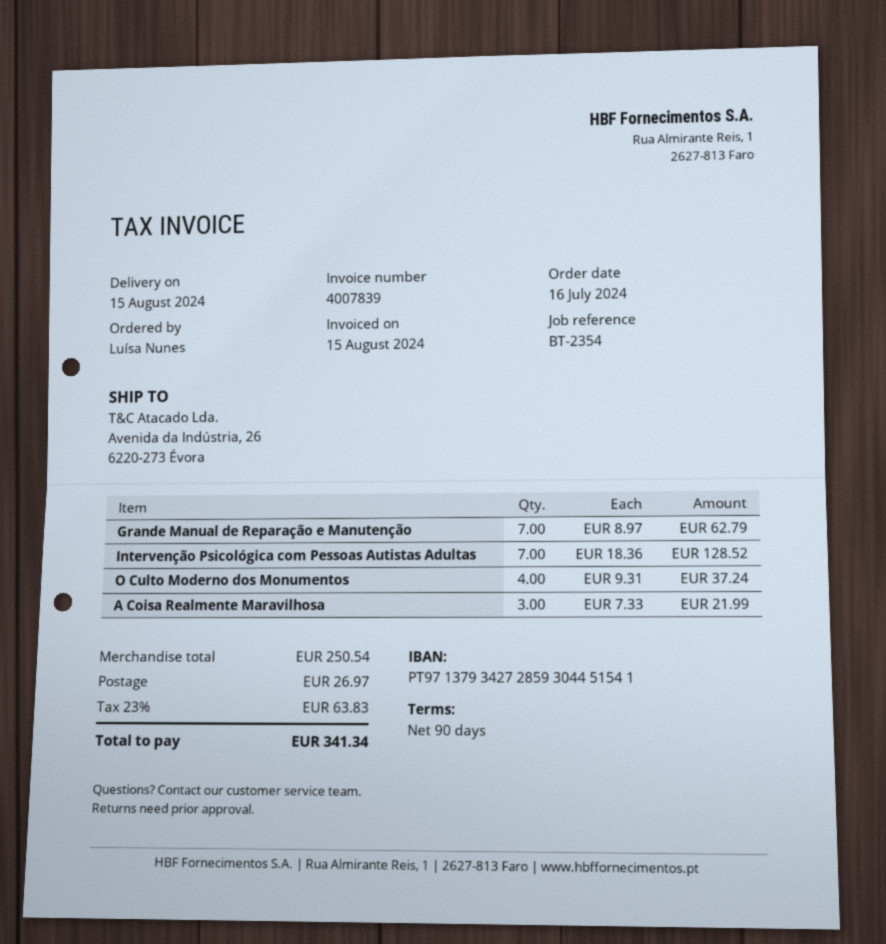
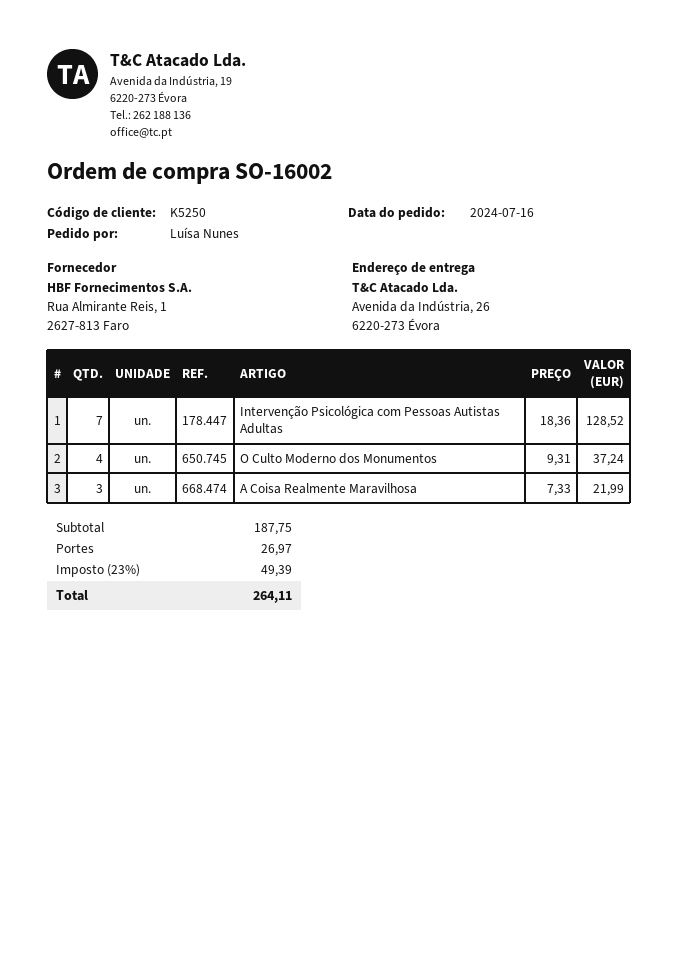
Grande Manual de Reparação e Manutenção: 7 x 8.97 = 62.79 -> none
subtotal: 250.54 -> 187.75
tax: 23% = 63.83 -> 23% = 49.39
total: 341.34 -> 264.11

